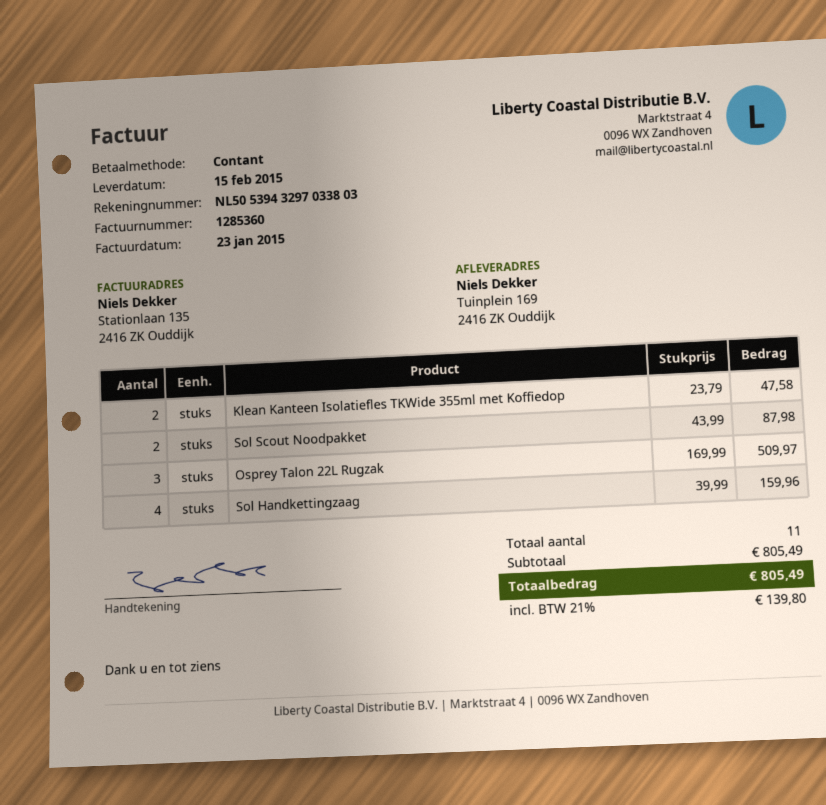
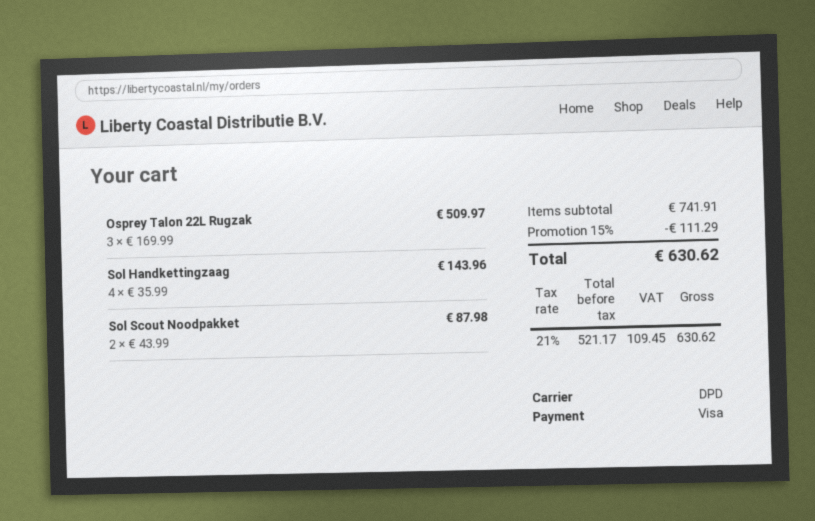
payment method: cash -> Visa
Klean Kanteen Isolatiefles TKWide 355ml met Koffiedop: 2 x 23.79 = 47.58 -> none
Sol Handkettingzaag: 4 x 39.99 = 159.96 -> 4 x 35.99 = 143.96
subtotal: 805.49 -> 741.91
discount: none -> 15% = 111.29
tax: 21% = 139.80 -> 21% = 109.45
total: 805.49 -> 630.62

